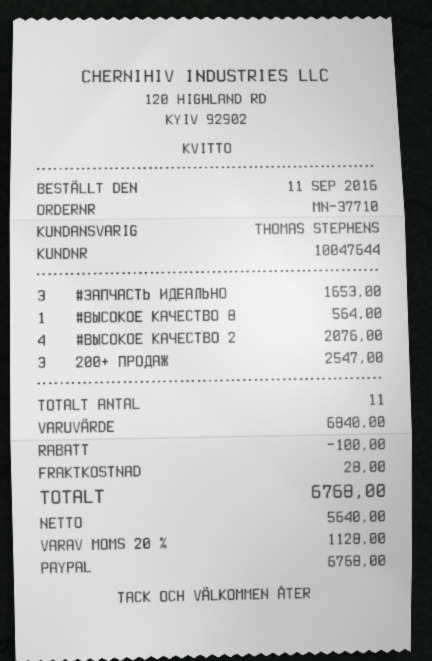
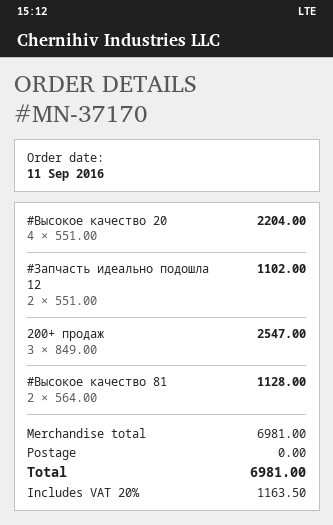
order number: MN-37710 -> MN-37170
#ЗАПЧАСТЬ ИДЕАЛЬНО: 3 for 1653.00 -> 2 for 1102.00
#ВЫСОКОЕ КАЧЕСТВО 8: 1 for 564.00 -> 2 for 1128.00
#ВЫСОКОЕ КАЧЕСТВО 2: 4 for 2076.00 -> 4 for 2204.00
subtotal: 6840.00 -> 6981.00
discount: 100.00 -> none
shipping: 28.00 -> 0.00
tax: 20% = 1128.00 -> 20% = 1163.50
total: 6768.00 -> 6981.00

